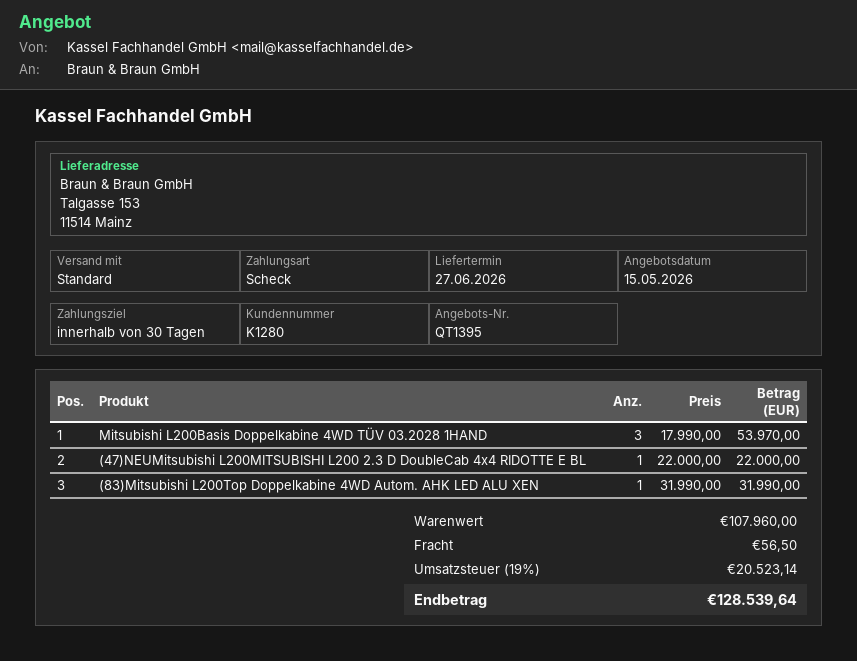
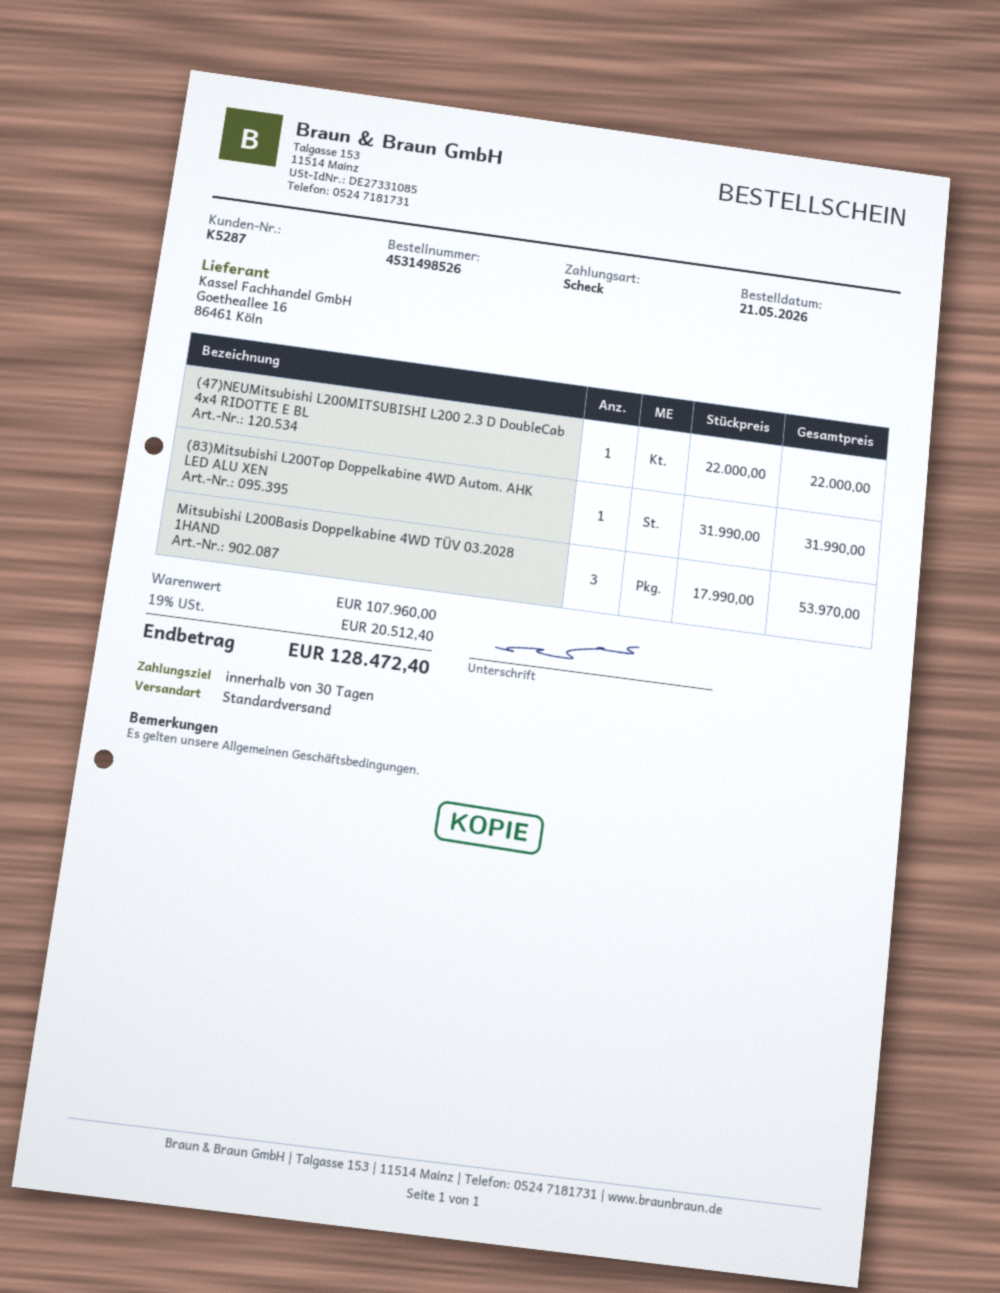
customer number: K1280 -> K5287
shipping: 56.50 -> none
tax: 19% = 20523.14 -> 19% = 20512.40
total: 128539.64 -> 128472.40

